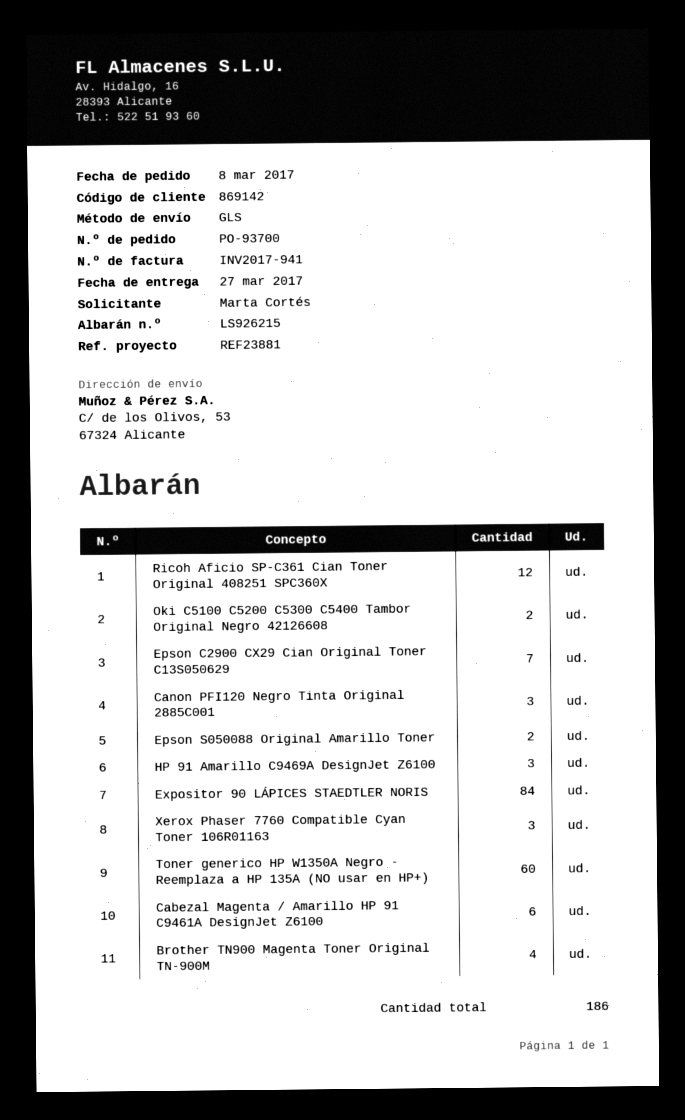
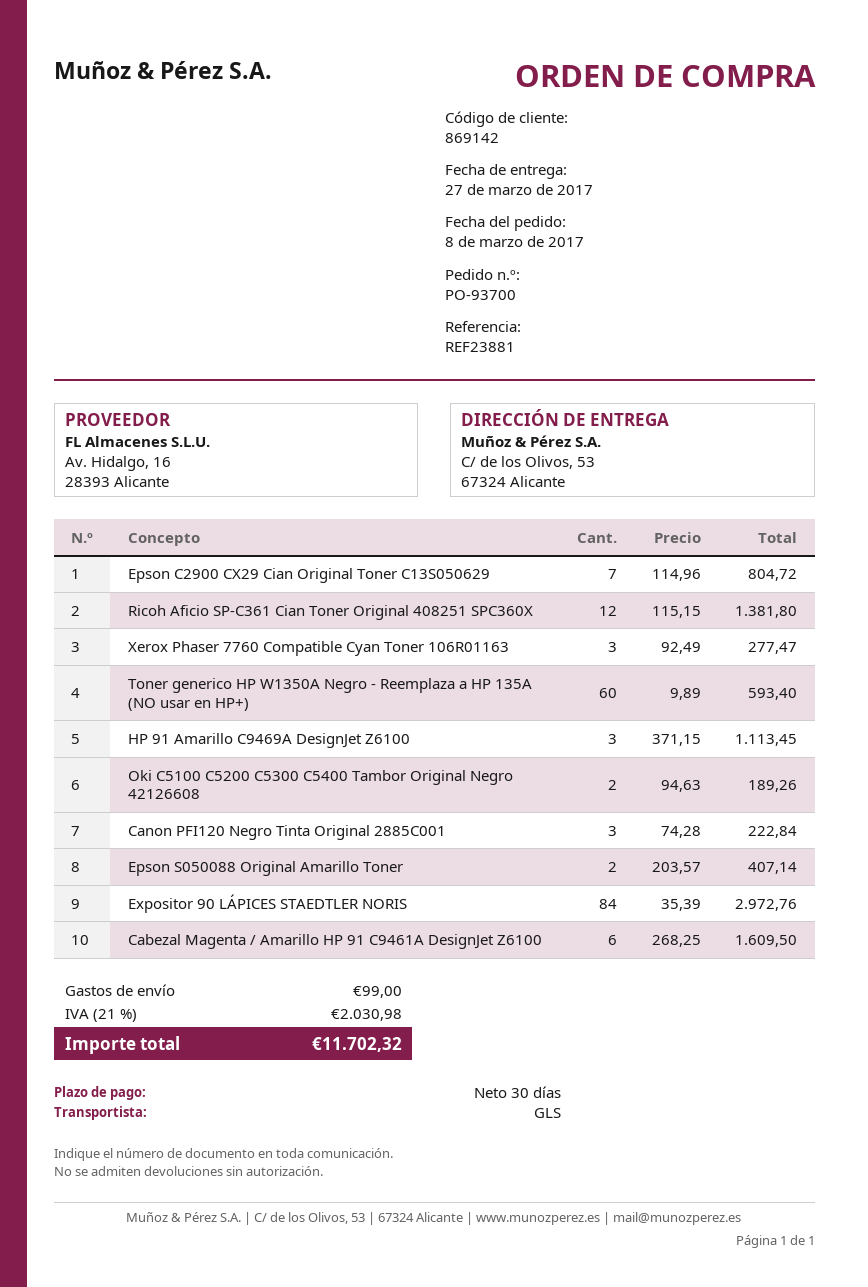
Brother TN900 Magenta Toner Original TN-900M: 4 -> none

